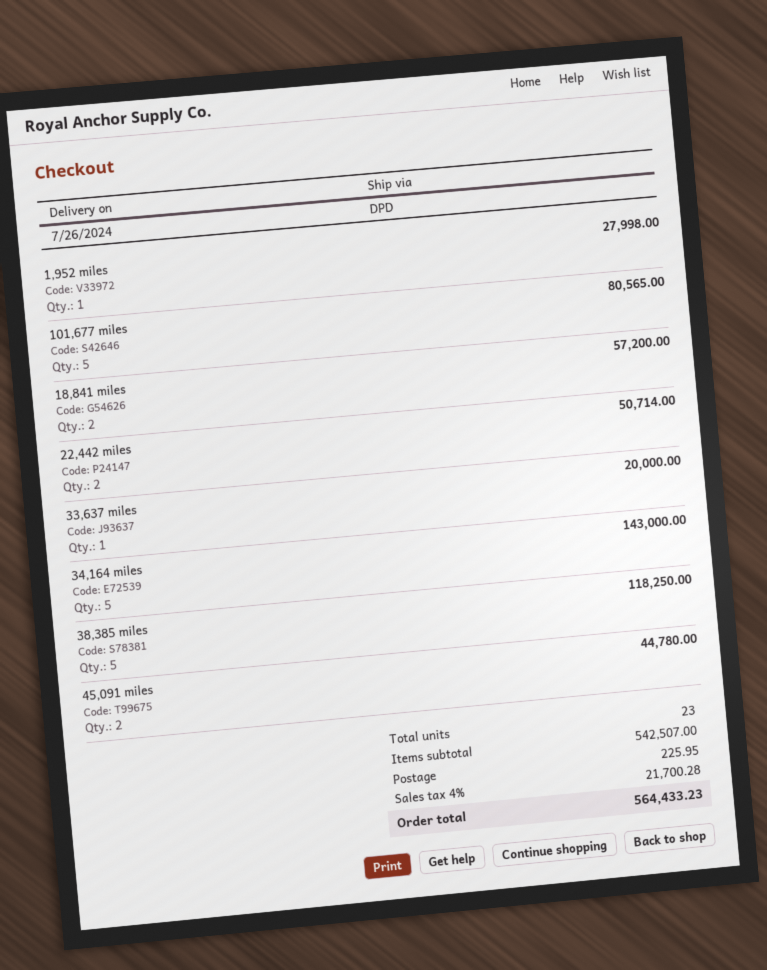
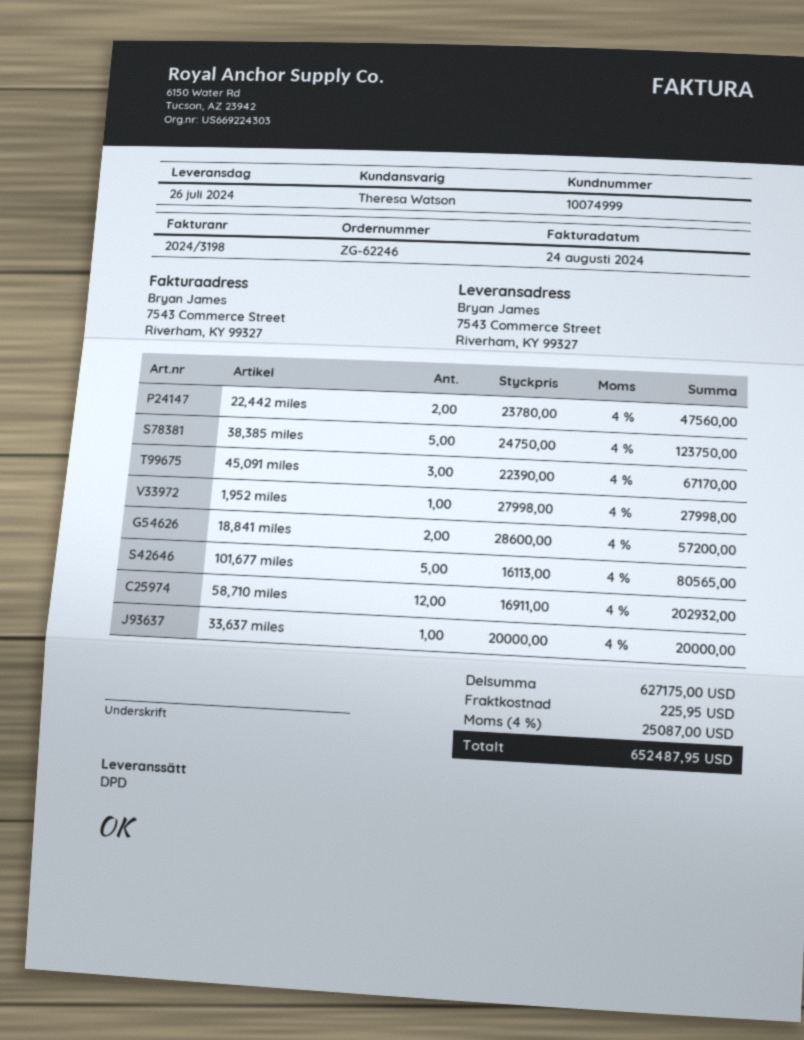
22,442 miles: 2 for 50714.00 -> 2 for 47560.00
34,164 miles: 5 for 143000.00 -> none
38,385 miles: 5 for 118250.00 -> 5 for 123750.00
45,091 miles: 2 for 44780.00 -> 3 for 67170.00
58,710 miles: none -> 12 for 202932.00
subtotal: 542507.00 -> 627175.00
tax: 4% = 21700.28 -> 4% = 25087.00
total: 564433.23 -> 652487.95

